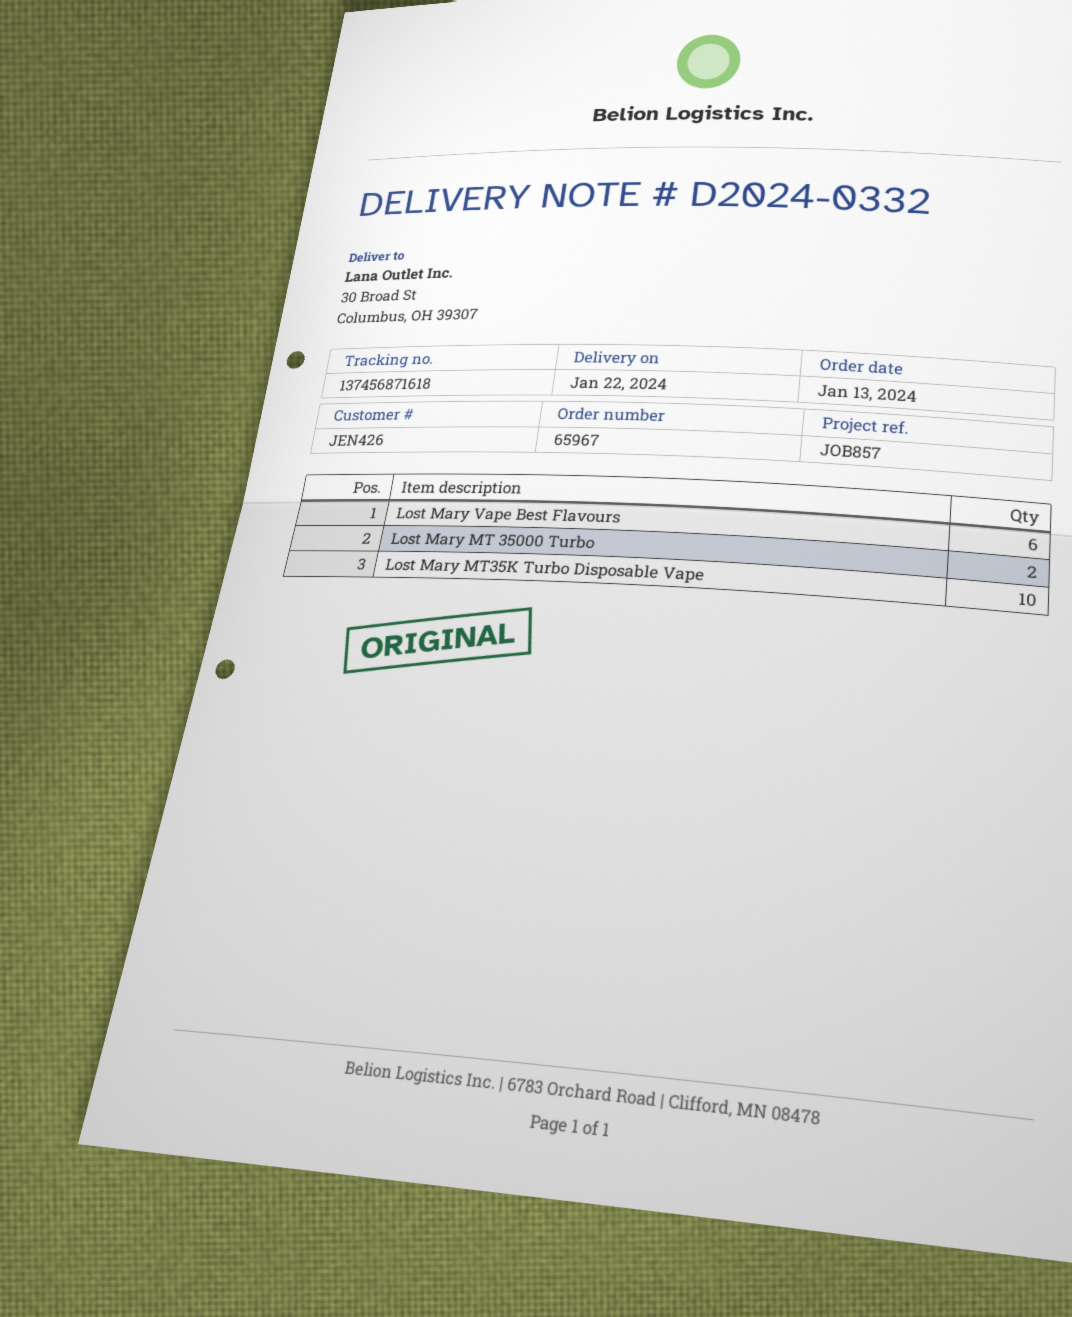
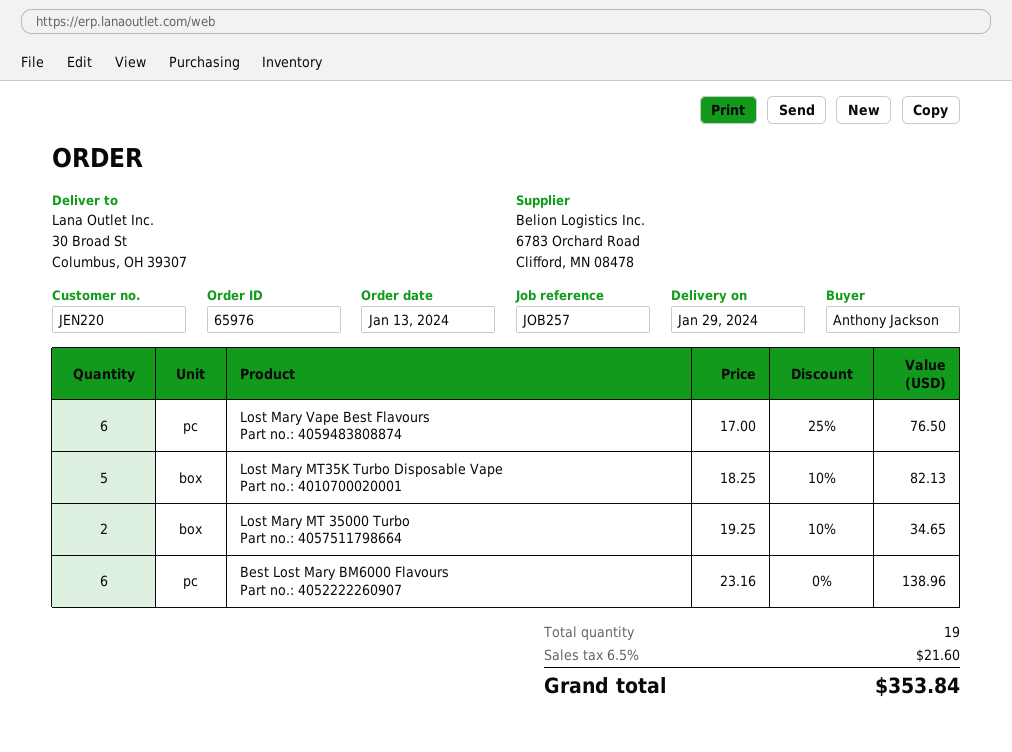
order number: 65967 -> 65976
delivery date: 2024-01-22 -> 2024-01-29
customer number: JEN426 -> JEN220
reference: JOB857 -> JOB257
Lost Mary MT35K Turbo Disposable Vape: 10 -> 5
Best Lost Mary BM6000 Flavours: none -> 6

